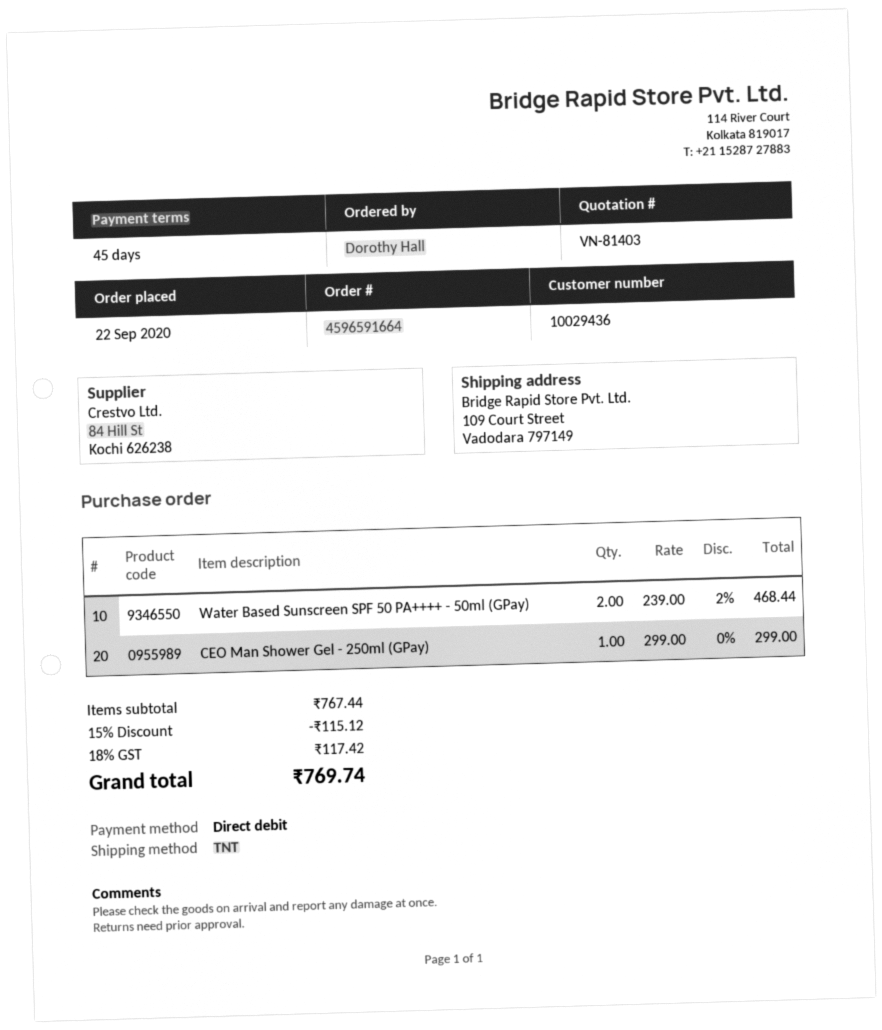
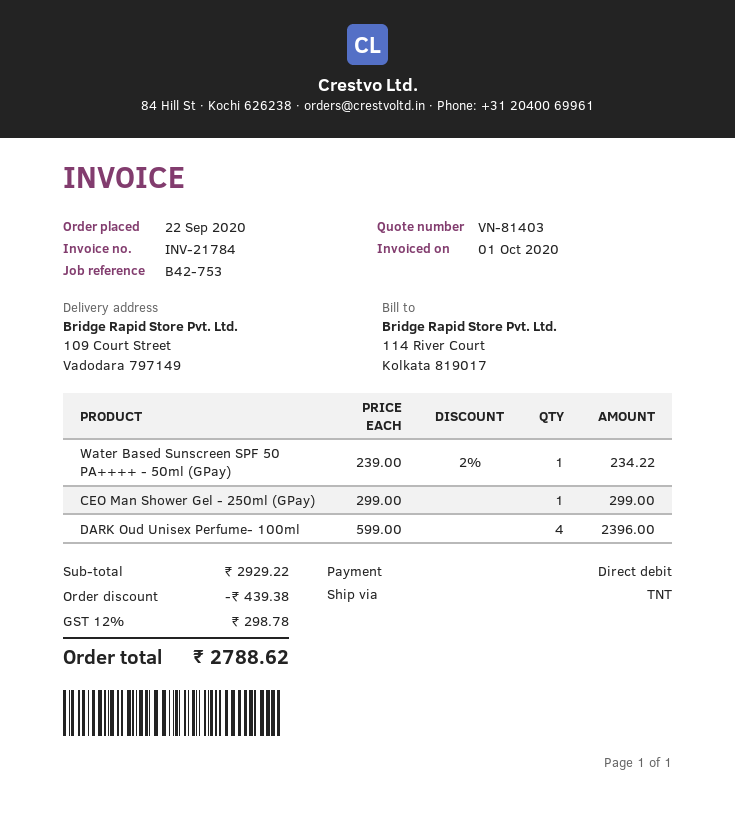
Water Based Sunscreen SPF 50 PA++++ - 50ml (GPay): 2 x 239.00 - 2% = 468.44 -> 1 x 239.00 - 2% = 234.22
DARK Oud Unisex Perfume- 100ml: none -> 4 x 599.00 = 2396.00
subtotal: 767.44 -> 2929.22
discount: 115.12 -> 439.38
tax: 18% = 117.42 -> 12% = 298.78
total: 769.74 -> 2788.62

